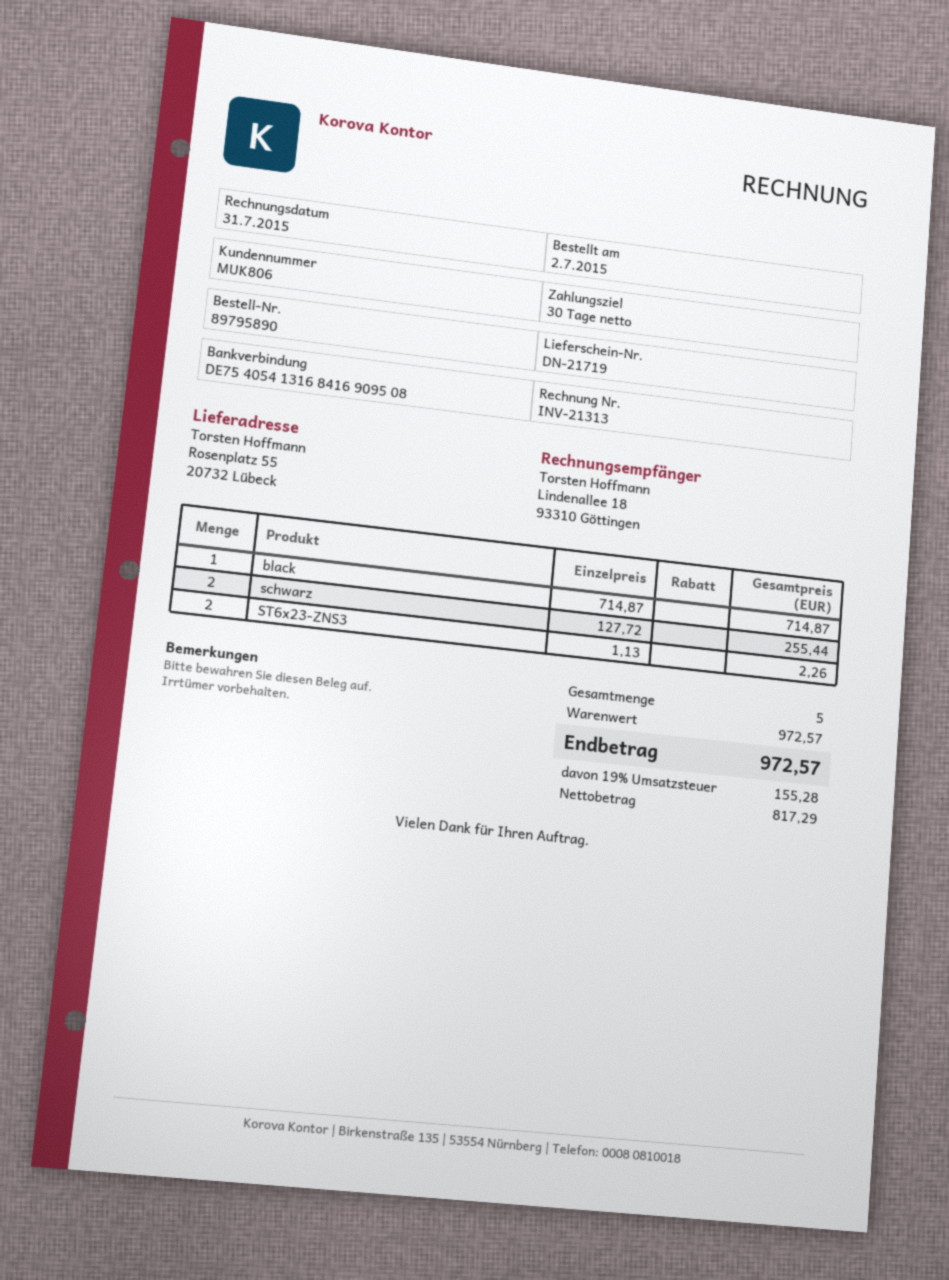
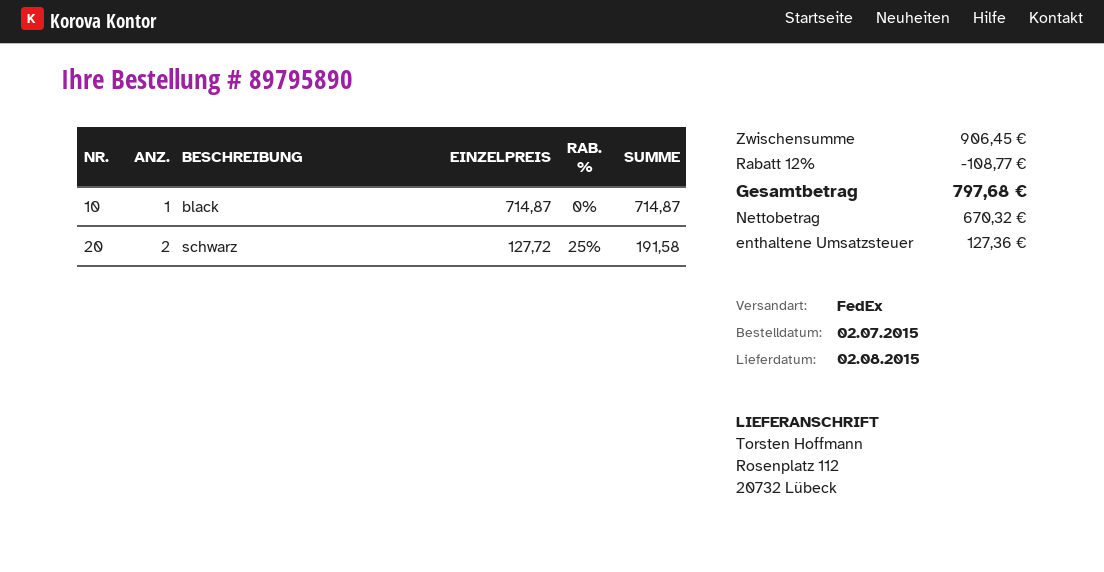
ship to: Rosenplatz 55, 20732 Lübeck -> Rosenplatz 112, 20732 Lübeck
schwarz: 2 x 127.72 = 255.44 -> 2 x 127.72 - 25% = 191.58
ST6x23-ZNS3: 2 x 1.13 = 2.26 -> none
subtotal: 972.57 -> 906.45
discount: none -> 12% = 108.77
net: 817.29 -> 670.32
tax: 155.28 -> 127.36
total: 972.57 -> 797.68

